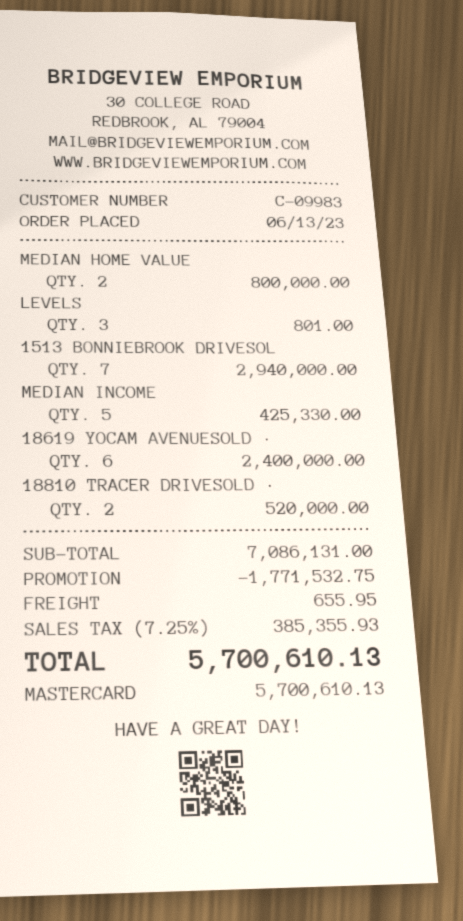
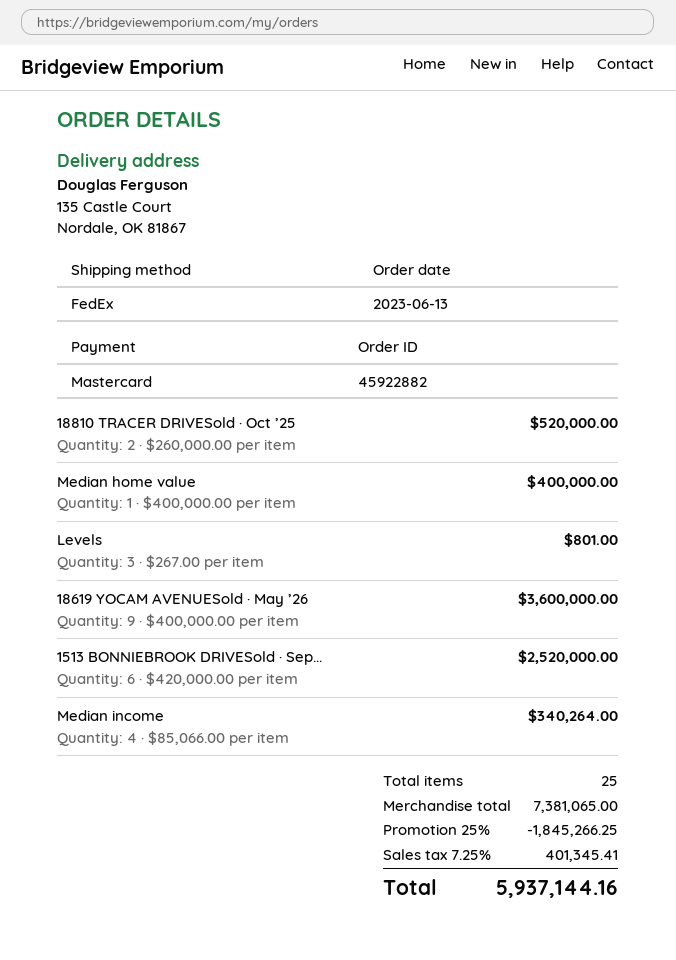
MEDIAN HOME VALUE: 2 for 800000.00 -> 1 for 400000.00
1513 BONNIEBROOK DRIVESOL: 7 for 2940000.00 -> 6 for 2520000.00
MEDIAN INCOME: 5 for 425330.00 -> 4 for 340264.00
18619 YOCAM AVENUESOLD ·: 6 for 2400000.00 -> 9 for 3600000.00
subtotal: 7086131.00 -> 7381065.00
discount: 1771532.75 -> 1845266.25
shipping: 655.95 -> none
tax: 7.25% = 385355.93 -> 7.25% = 401345.41
total: 5700610.13 -> 5937144.16

